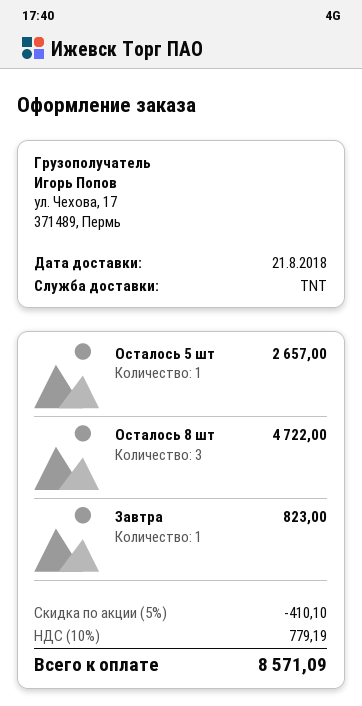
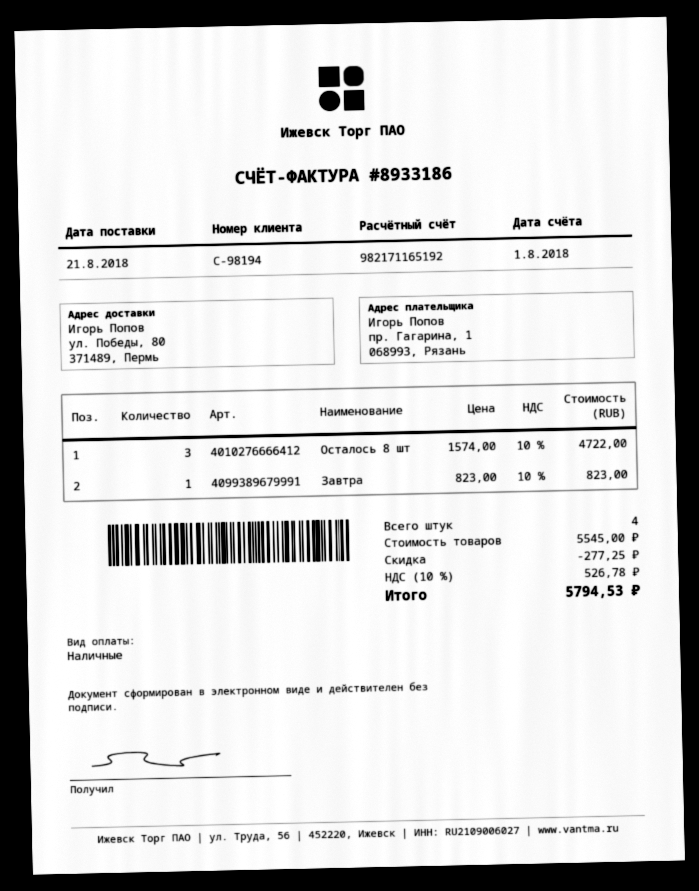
ship to: ул. Чехова, 17, 371489, Пермь -> ул. Победы, 80, 371489, Пермь
Осталось 5 шт: 1 for 2657.00 -> none
discount: 410.10 -> 277.25
tax: 10% = 779.19 -> 10% = 526.78
total: 8571.09 -> 5794.53

